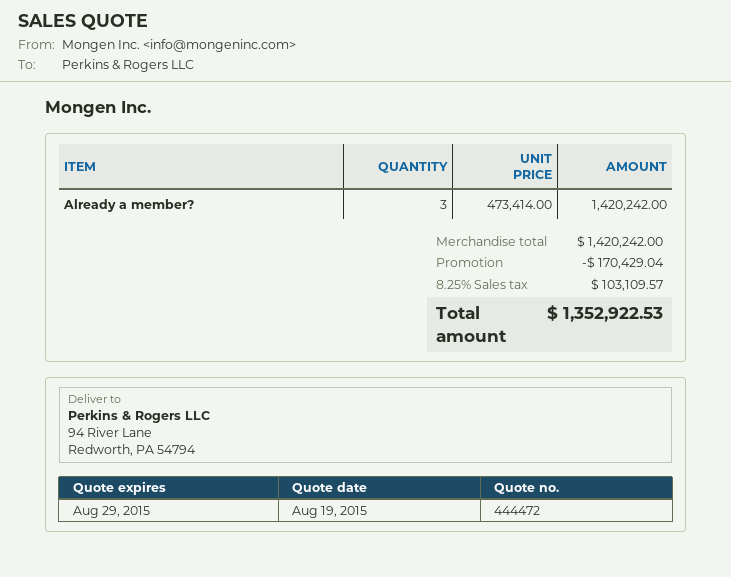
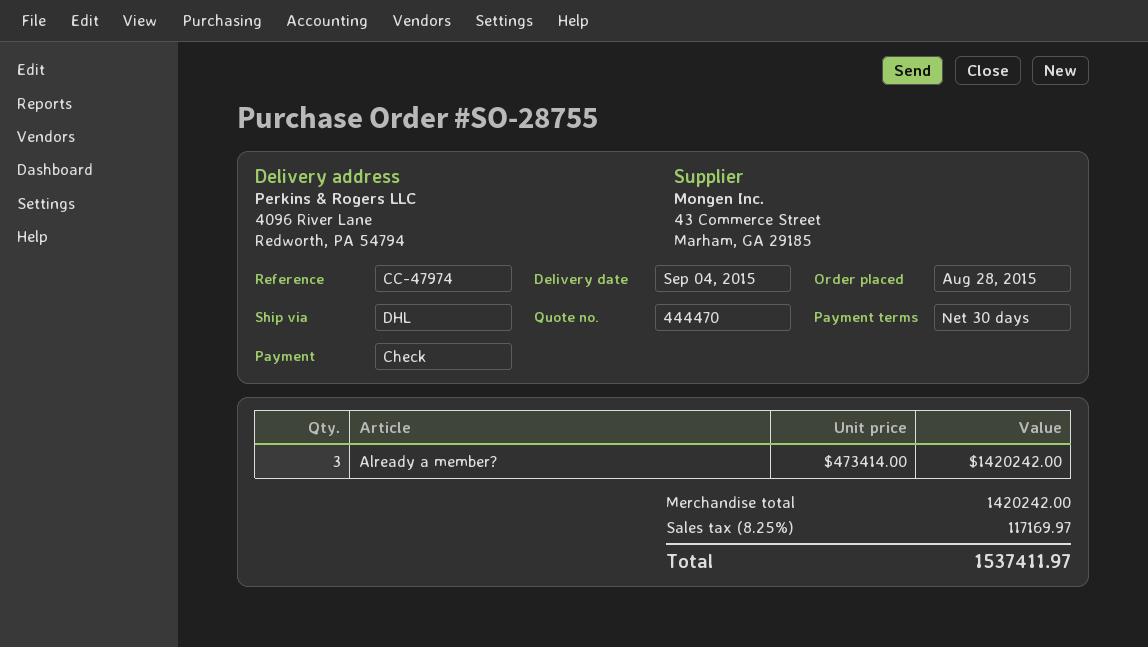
quote number: 444472 -> 444470
ship to: 94 River Lane, Redworth, PA 54794 -> 4096 River Lane, Redworth, PA 54794
discount: 170429.04 -> none
tax: 8.25% = 103109.57 -> 8.25% = 117169.97
total: 1352922.53 -> 1537411.97

